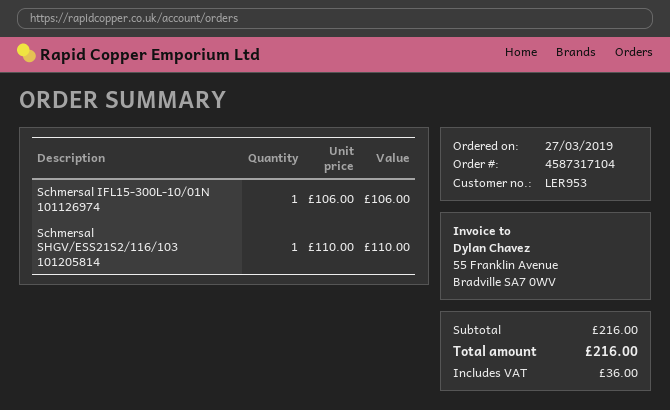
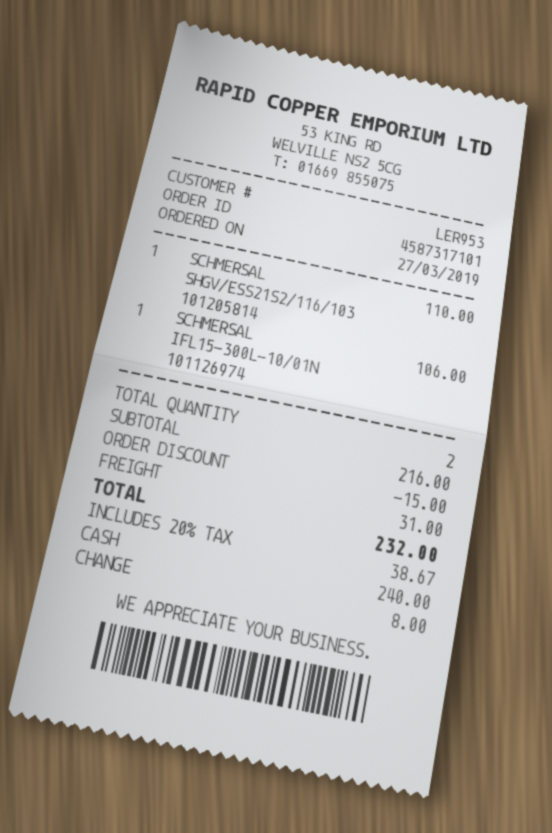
order number: 4587317104 -> 4587317101
discount: none -> 15.00
shipping: none -> 31.00
tax: 36.00 -> 38.67
total: 216.00 -> 232.00

